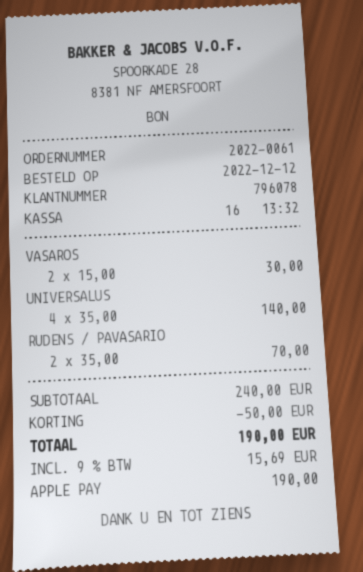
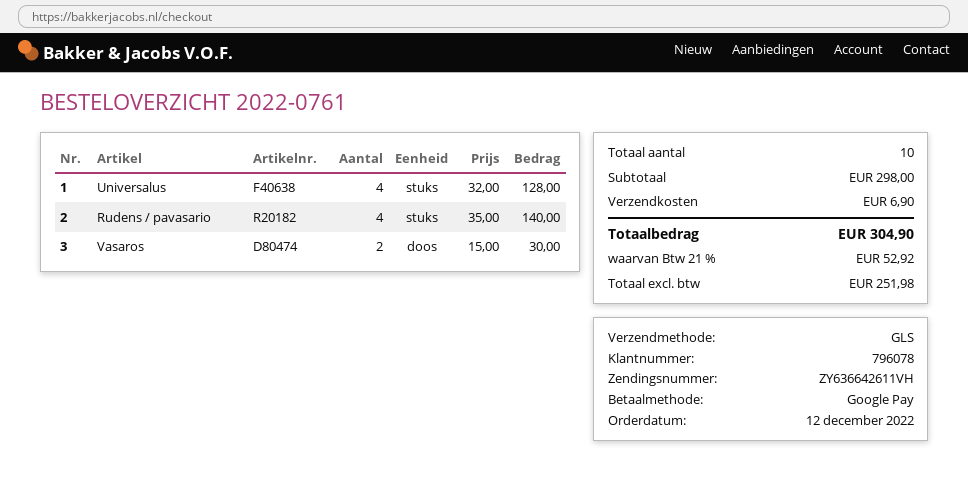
order number: 2022-0061 -> 2022-0761
payment method: Apple Pay -> Google Pay
UNIVERSALUS: 4 x 35.00 = 140.00 -> 4 x 32.00 = 128.00
RUDENS / PAVASARIO: 2 x 35.00 = 70.00 -> 4 x 35.00 = 140.00
subtotal: 240.00 -> 298.00
discount: 50.00 -> none
shipping: none -> 6.90
tax: 9% = 15.69 -> 21% = 52.92
total: 190.00 -> 304.90

